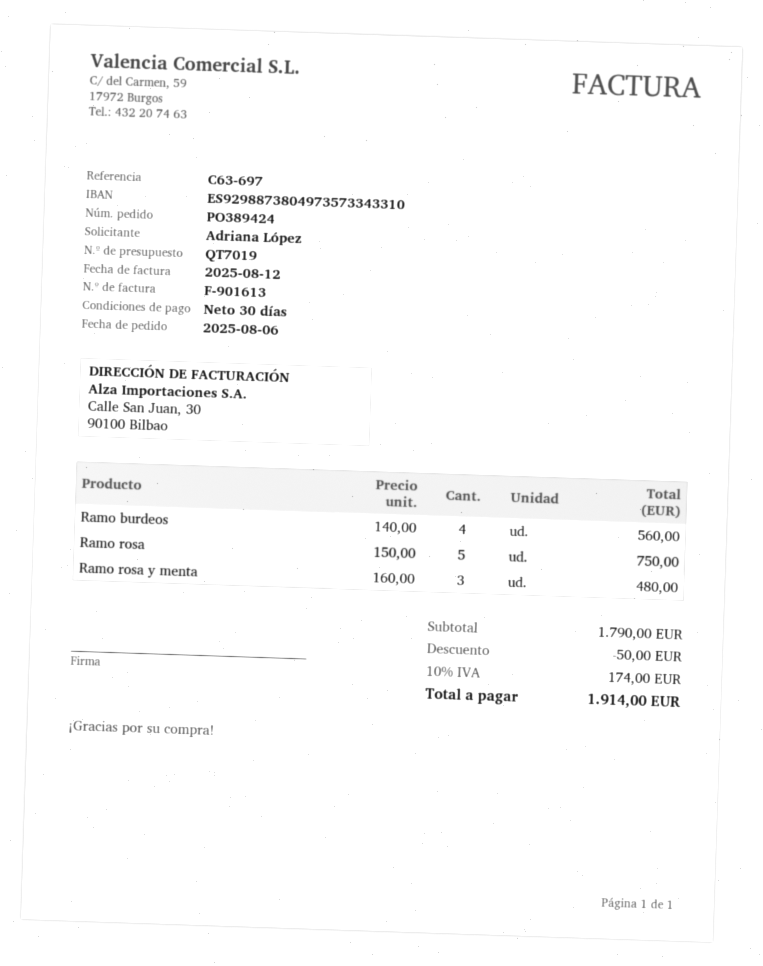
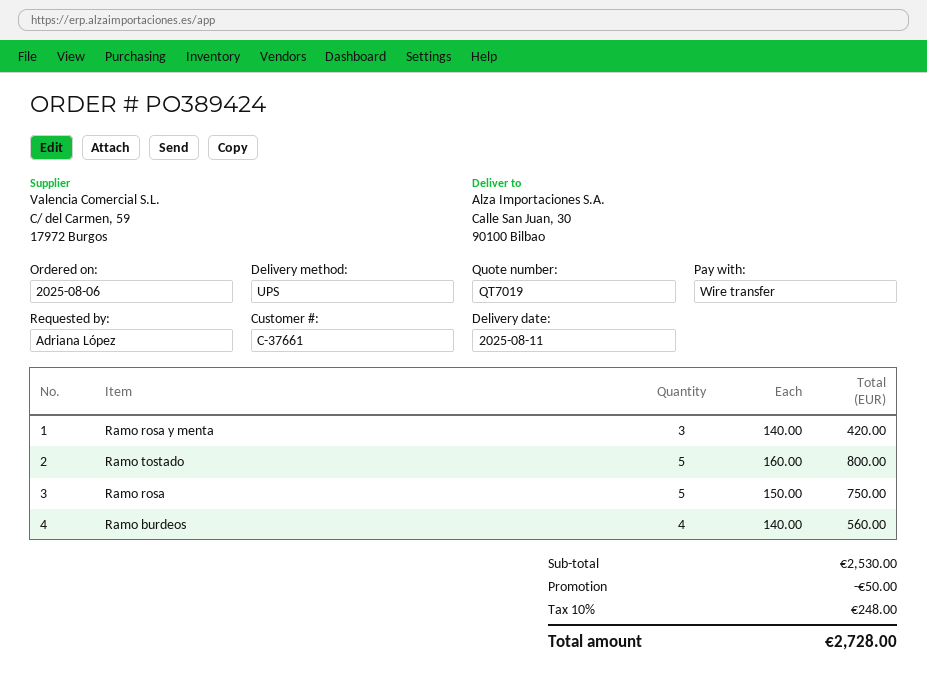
Ramo rosa y menta: 3 x 160.00 = 480.00 -> 3 x 140.00 = 420.00
Ramo tostado: none -> 5 x 160.00 = 800.00
subtotal: 1790.00 -> 2530.00
tax: 10% = 174.00 -> 10% = 248.00
total: 1914.00 -> 2728.00

